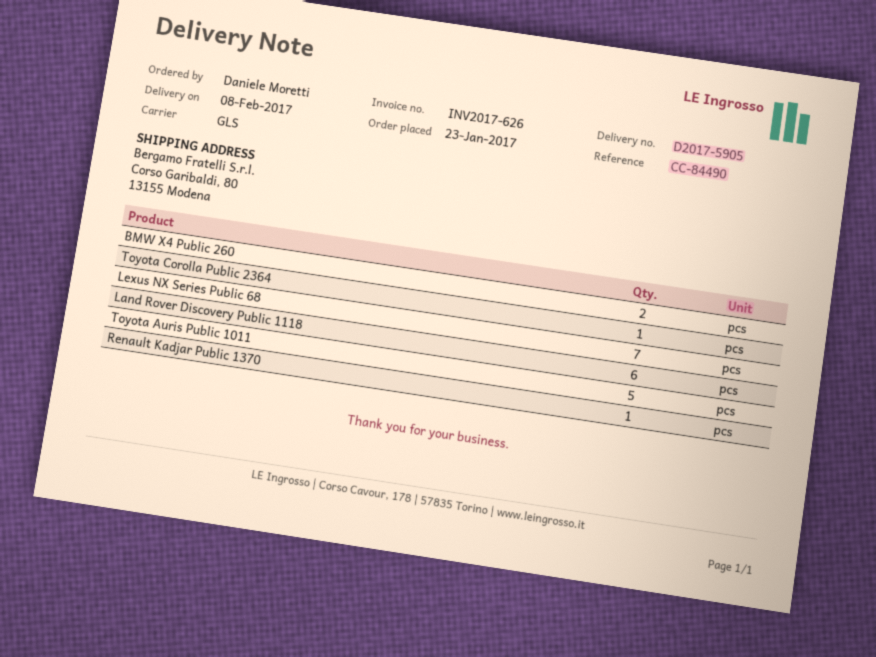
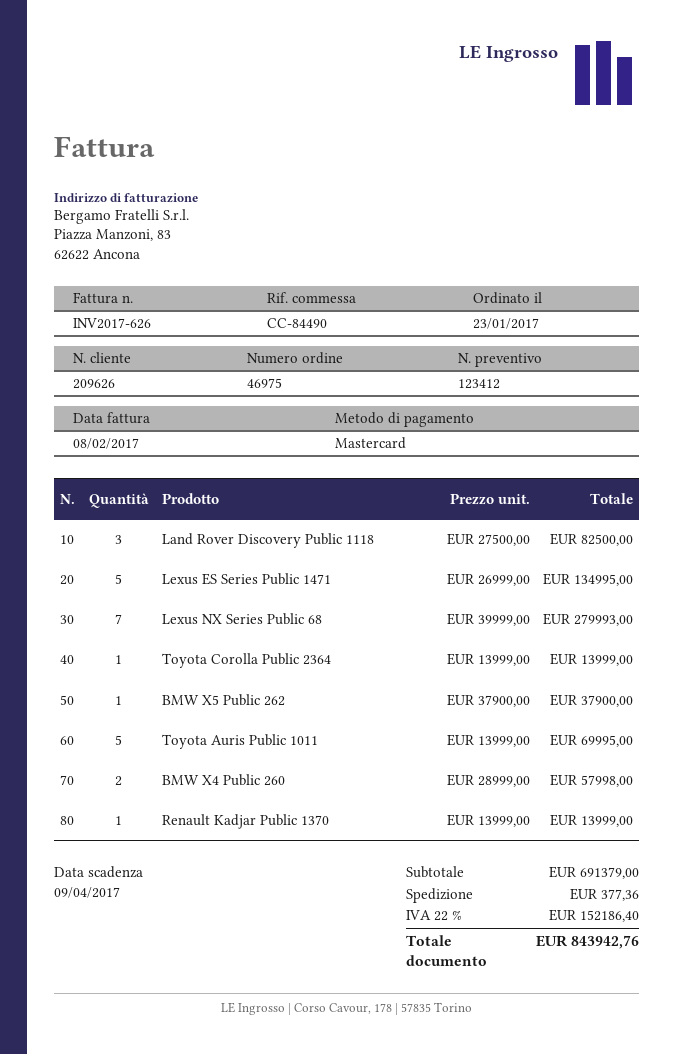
Land Rover Discovery Public 1118: 6 -> 3
Lexus ES Series Public 1471: none -> 5
BMW X5 Public 262: none -> 1

